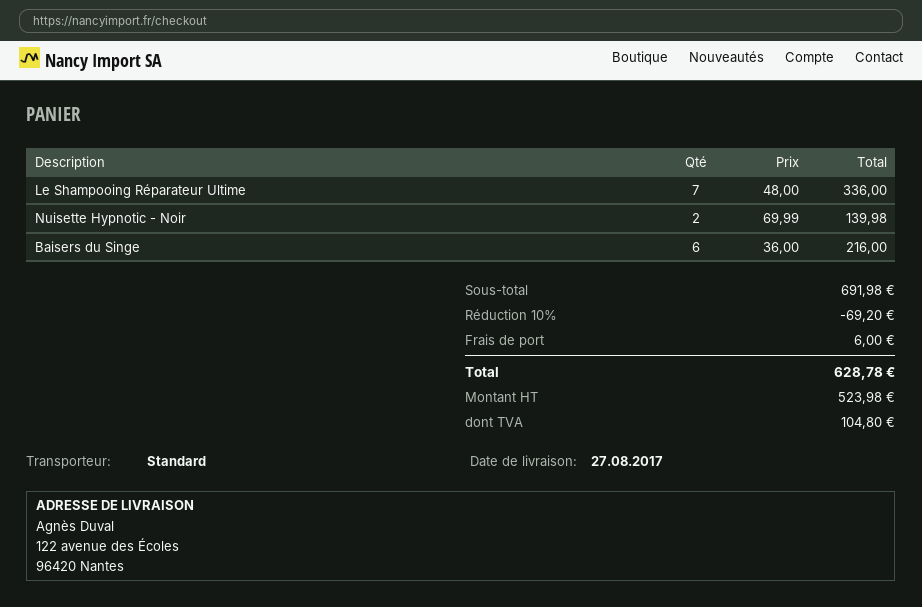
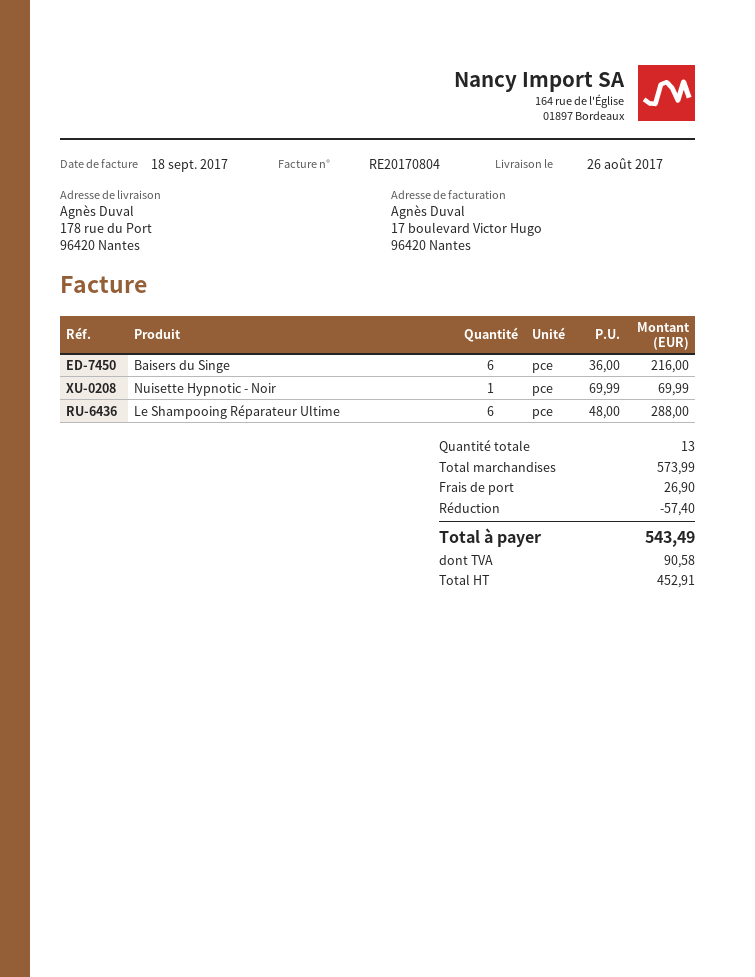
delivery date: 2017-08-27 -> 2017-08-26
ship to: 122 avenue des Écoles, 96420 Nantes -> 178 rue du Port, 96420 Nantes
Le Shampooing Réparateur Ultime: 7 x 48.00 = 336.00 -> 6 x 48.00 = 288.00
Nuisette Hypnotic - Noir: 2 x 69.99 = 139.98 -> 1 x 69.99 = 69.99
subtotal: 691.98 -> 573.99
discount: 69.20 -> 57.40
shipping: 6.00 -> 26.90
net: 523.98 -> 452.91
tax: 104.80 -> 90.58
total: 628.78 -> 543.49

